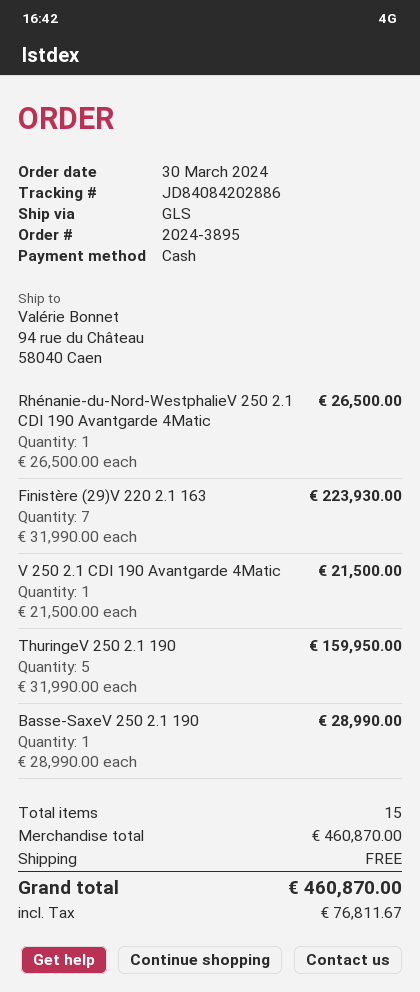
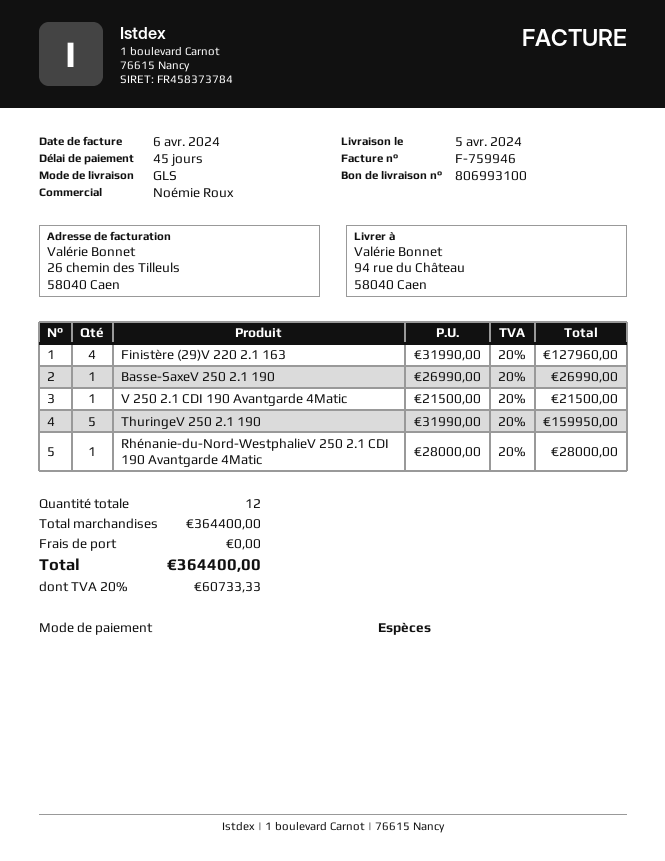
Rhénanie-du-Nord-WestphalieV 250 2.1 CDI 190 Avantgarde 4Matic: 1 x 26500.00 = 26500.00 -> 1 x 28000.00 = 28000.00
Finistère (29)V 220 2.1 163: 7 x 31990.00 = 223930.00 -> 4 x 31990.00 = 127960.00
Basse-SaxeV 250 2.1 190: 1 x 28990.00 = 28990.00 -> 1 x 26990.00 = 26990.00
total quantity: 15 -> 12
subtotal: 460870.00 -> 364400.00
tax: 76811.67 -> 60733.33
total: 460870.00 -> 364400.00

